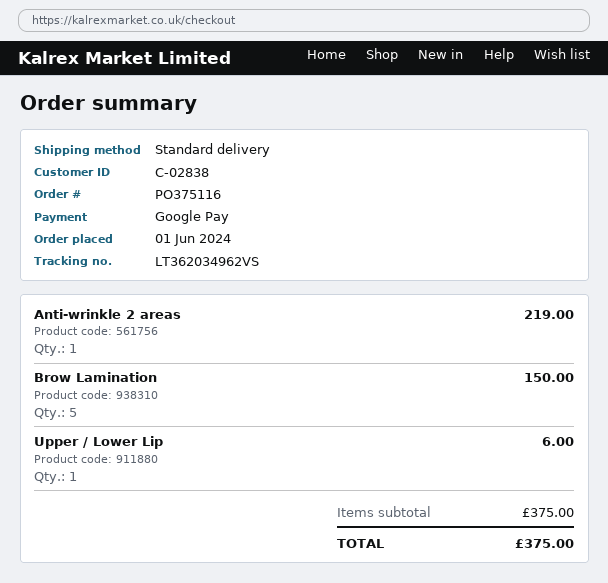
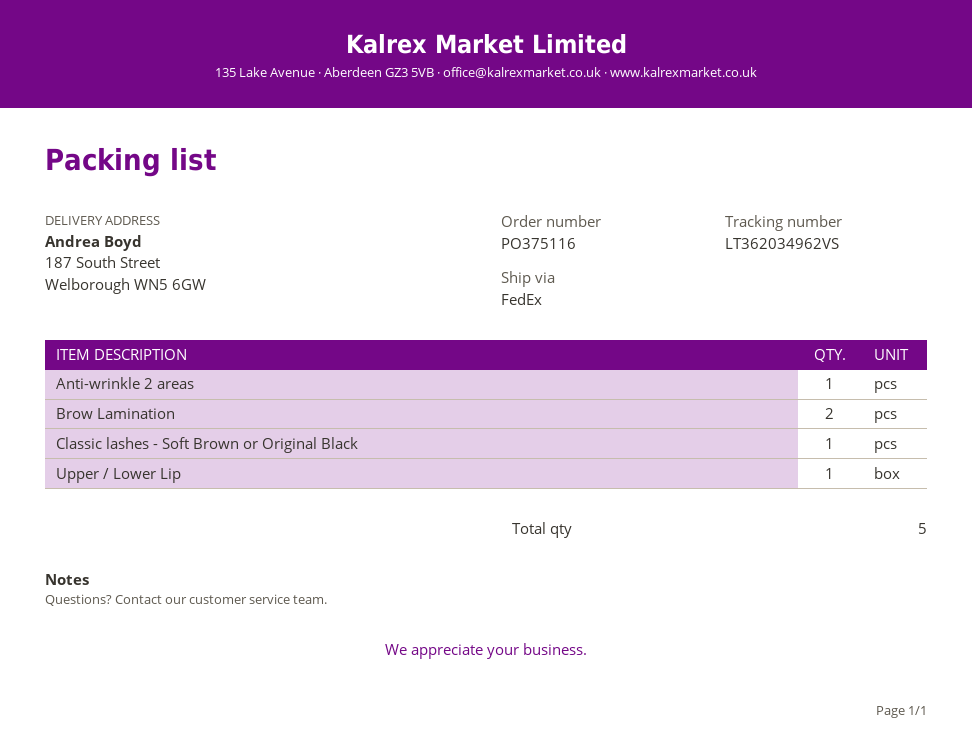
shipping method: standard -> FedEx
Brow Lamination: 5 -> 2
Classic lashes - Soft Brown or Original Black: none -> 1

